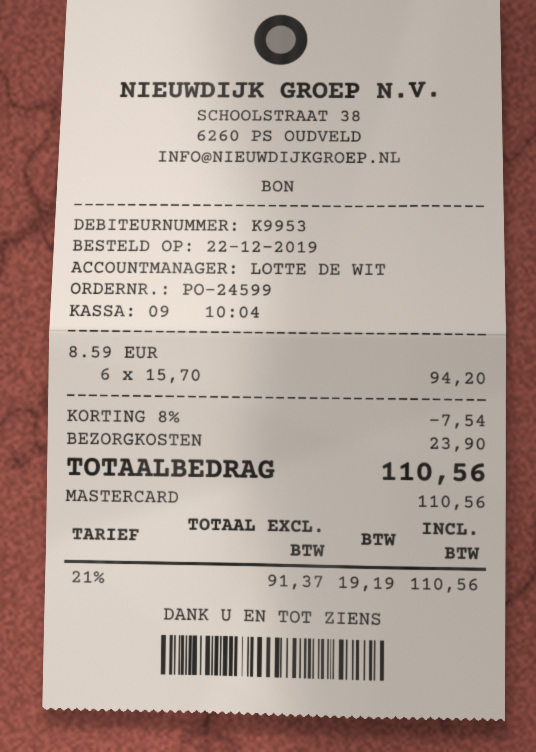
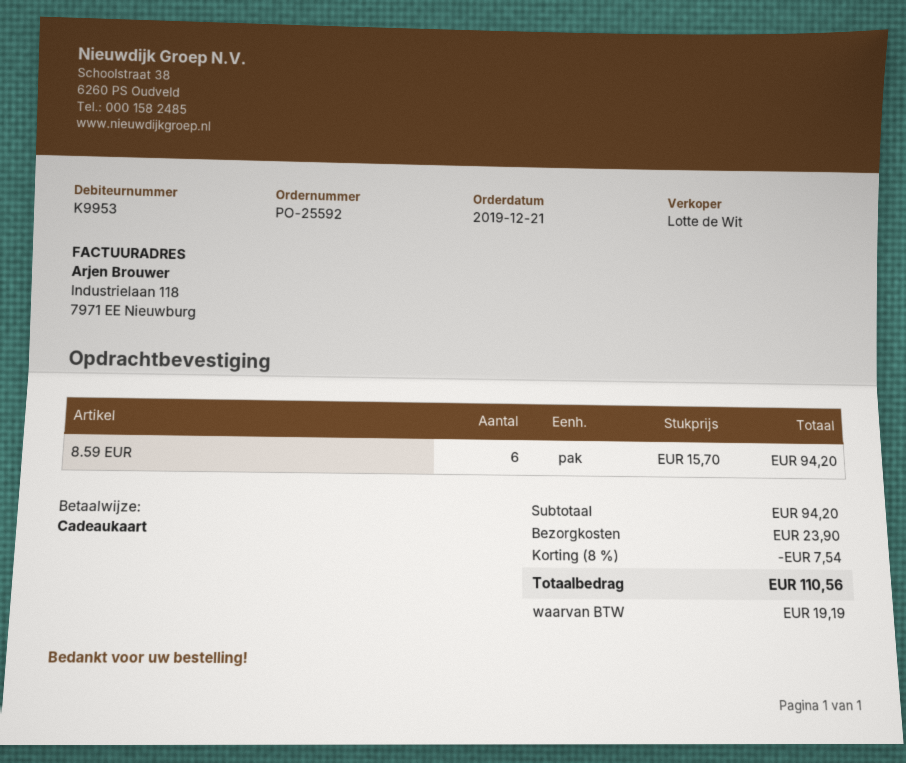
order number: PO-24599 -> PO-25592
order date: 2019-12-22 -> 2019-12-21
payment method: Mastercard -> gift card

